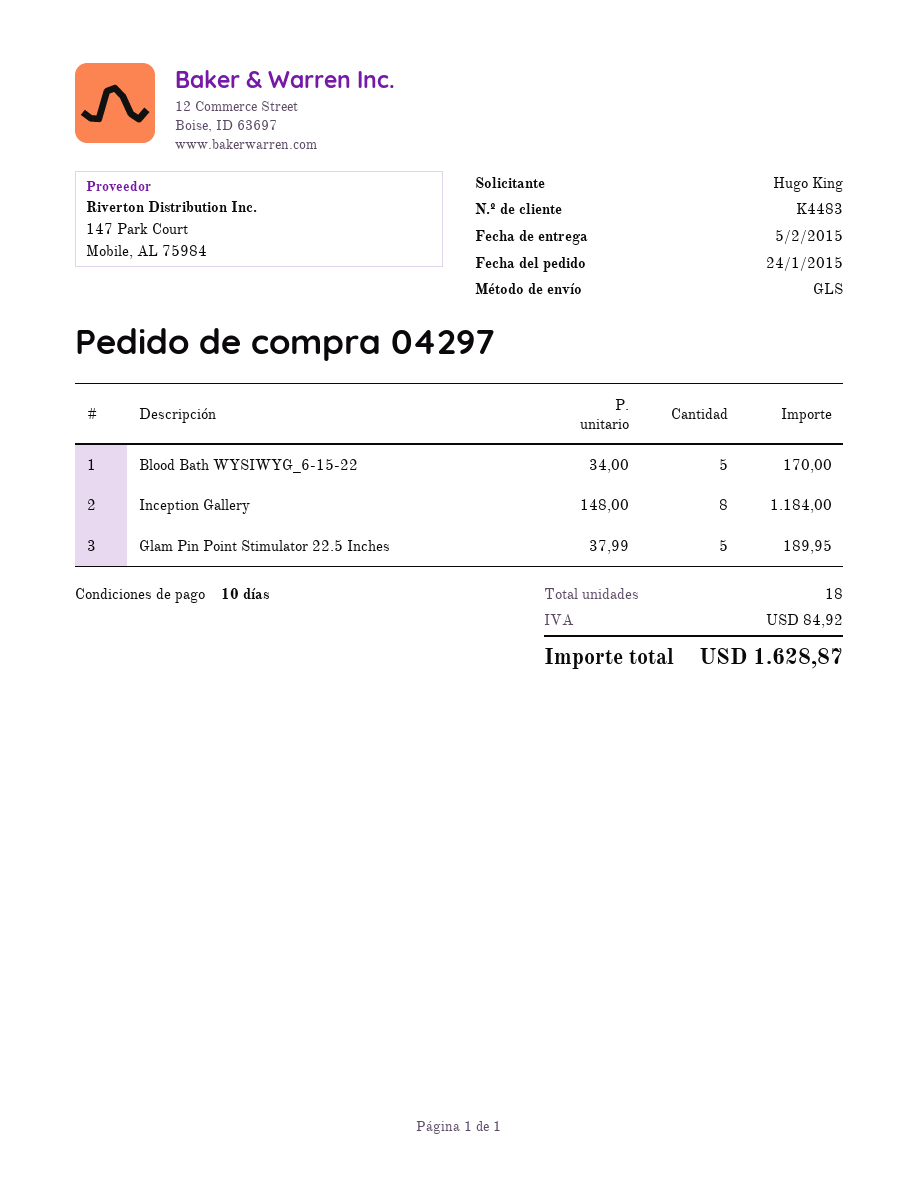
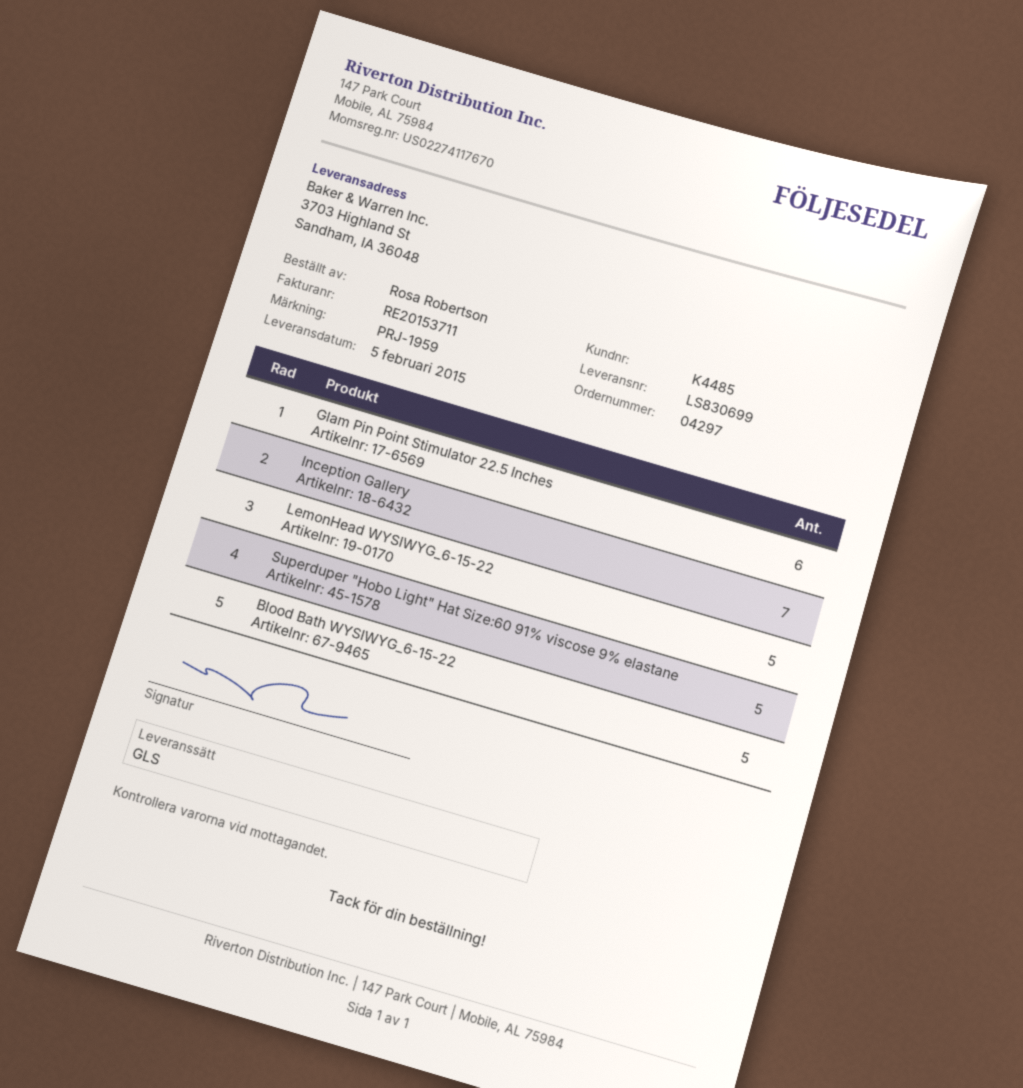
customer number: K4483 -> K4485
ordered by: Hugo King -> Rosa Robertson
Inception Gallery: 8 -> 7
Glam Pin Point Stimulator 22.5 Inches: 5 -> 6
LemonHead WYSIWYG_6-15-22: none -> 5
Superduper "Hobo Light" Hat Size:60 91% viscose 9% elastane: none -> 5

